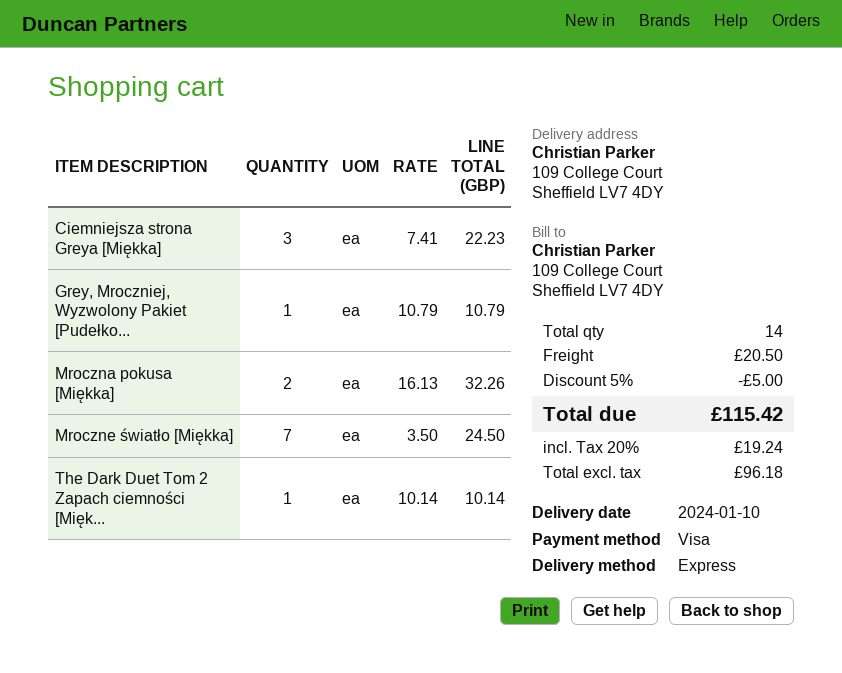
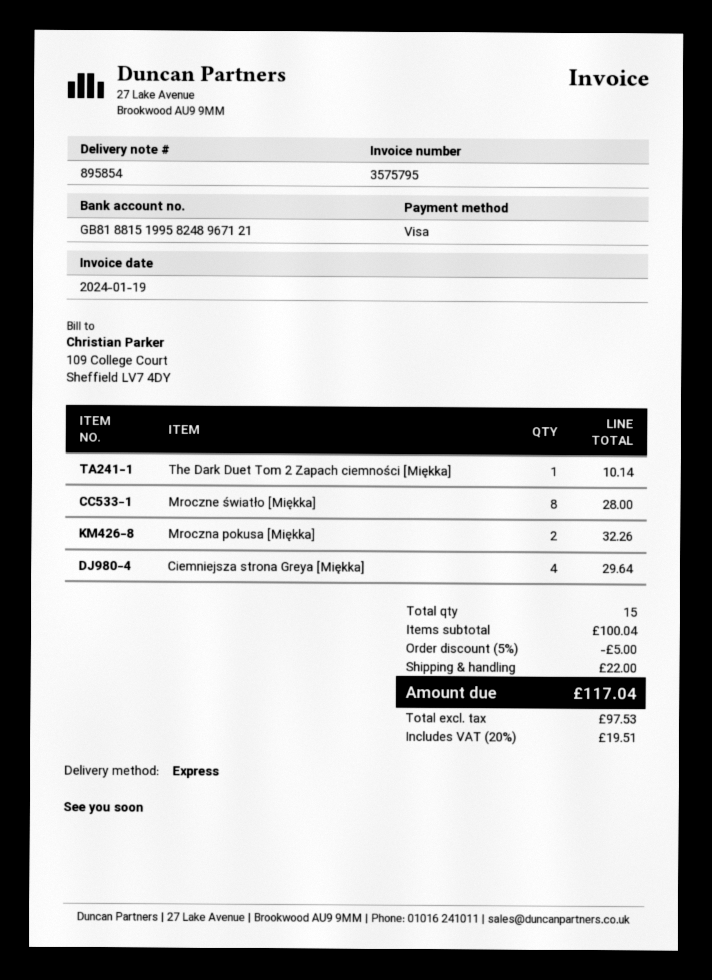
Ciemniejsza strona Greya [Miękka]: 3 for 22.23 -> 4 for 29.64
Grey, Mroczniej, Wyzwolony Pakiet [Pudełko...: 1 for 10.79 -> none
Mroczne światło [Miękka]: 7 for 24.50 -> 8 for 28.00
total quantity: 14 -> 15
shipping: 20.50 -> 22.00
net: 96.18 -> 97.53
tax: 20% = 19.24 -> 20% = 19.51
total: 115.42 -> 117.04

